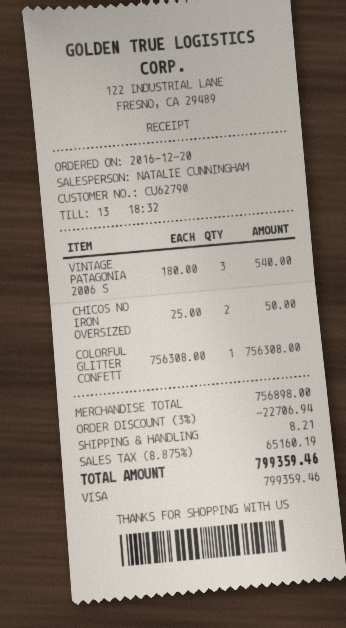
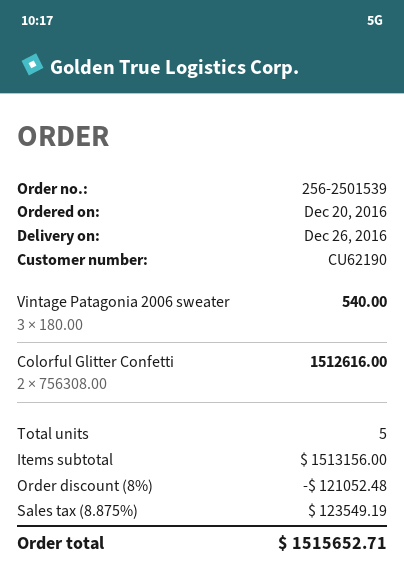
customer number: CU62790 -> CU62190
CHICOS NO IRON OVERSIZED: 2 x 25.00 = 50.00 -> none
COLORFUL GLITTER CONFETT: 1 x 756308.00 = 756308.00 -> 2 x 756308.00 = 1512616.00
subtotal: 756898.00 -> 1513156.00
discount: 3% = 22706.94 -> 8% = 121052.48
shipping: 8.21 -> none
tax: 8.875% = 65160.19 -> 8.875% = 123549.19
total: 799359.46 -> 1515652.71

